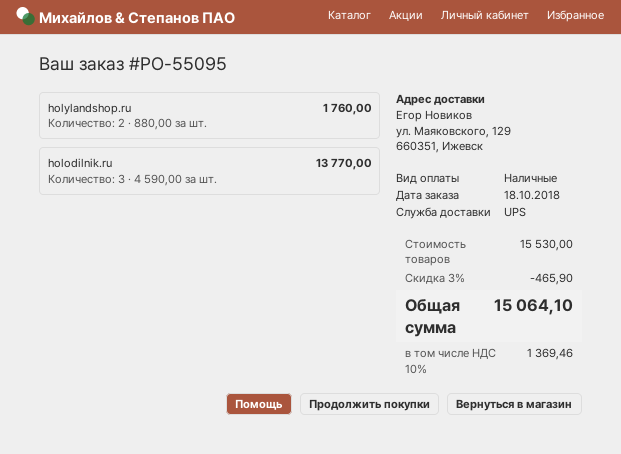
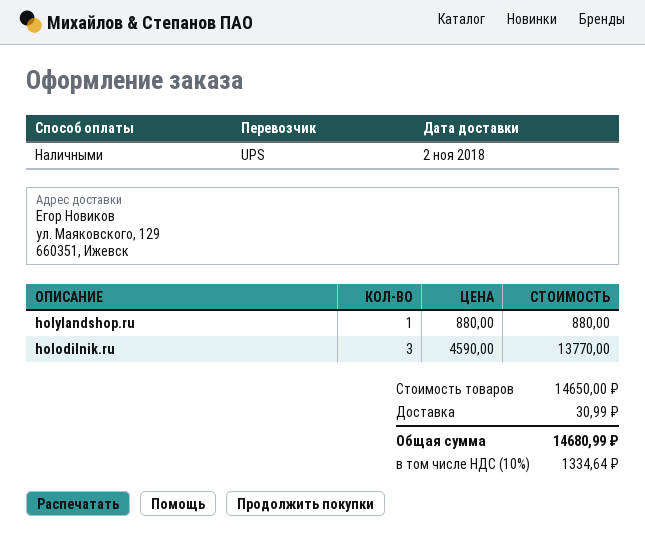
holylandshop.ru: 2 x 880.00 = 1760.00 -> 1 x 880.00 = 880.00
subtotal: 15530.00 -> 14650.00
discount: 3% = 465.90 -> none
shipping: none -> 30.99
tax: 10% = 1369.46 -> 10% = 1334.64
total: 15064.10 -> 14680.99

